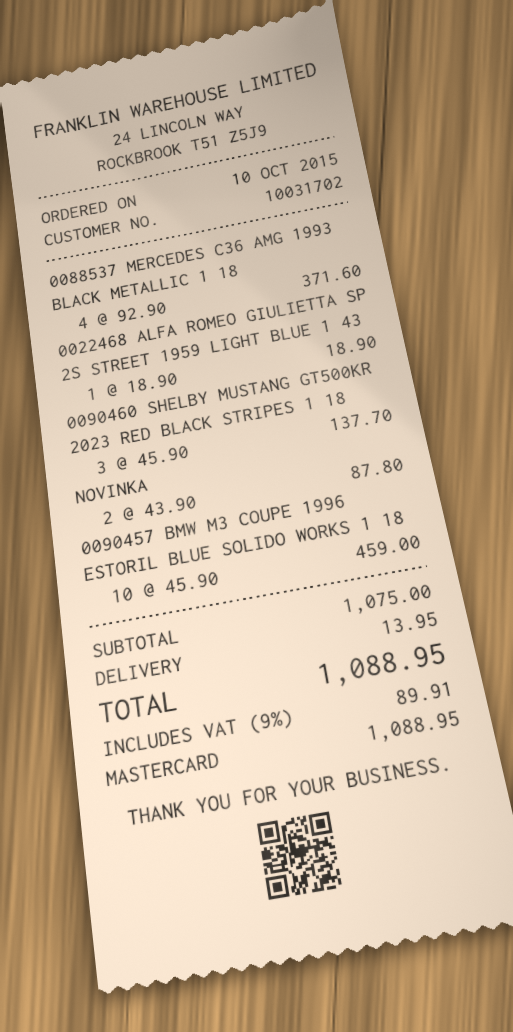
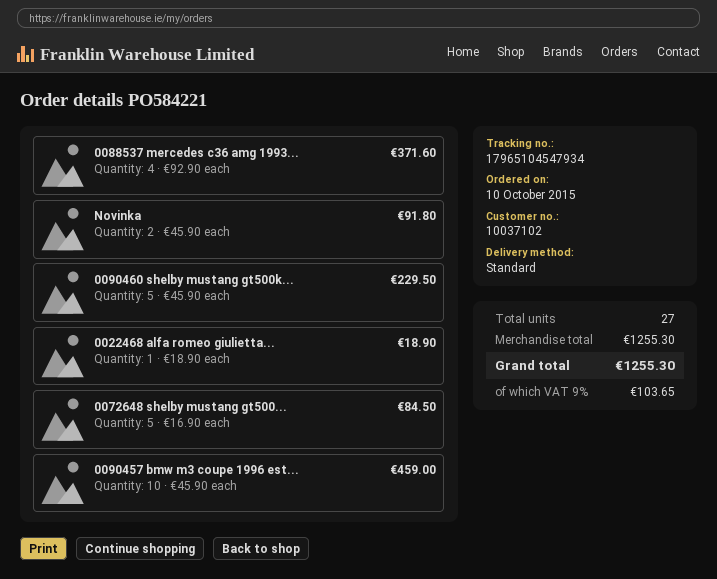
customer number: 10031702 -> 10037102
0090460 SHELBY MUSTANG GT500KR 2023 RED BLACK STRIPES 1 18: 3 x 45.90 = 137.70 -> 5 x 45.90 = 229.50
NOVINKA: 2 x 43.90 = 87.80 -> 2 x 45.90 = 91.80
0072648 shelby mustang gt500...: none -> 5 x 16.90 = 84.50
subtotal: 1075.00 -> 1255.30
shipping: 13.95 -> none
tax: 9% = 89.91 -> 9% = 103.65
total: 1088.95 -> 1255.30

